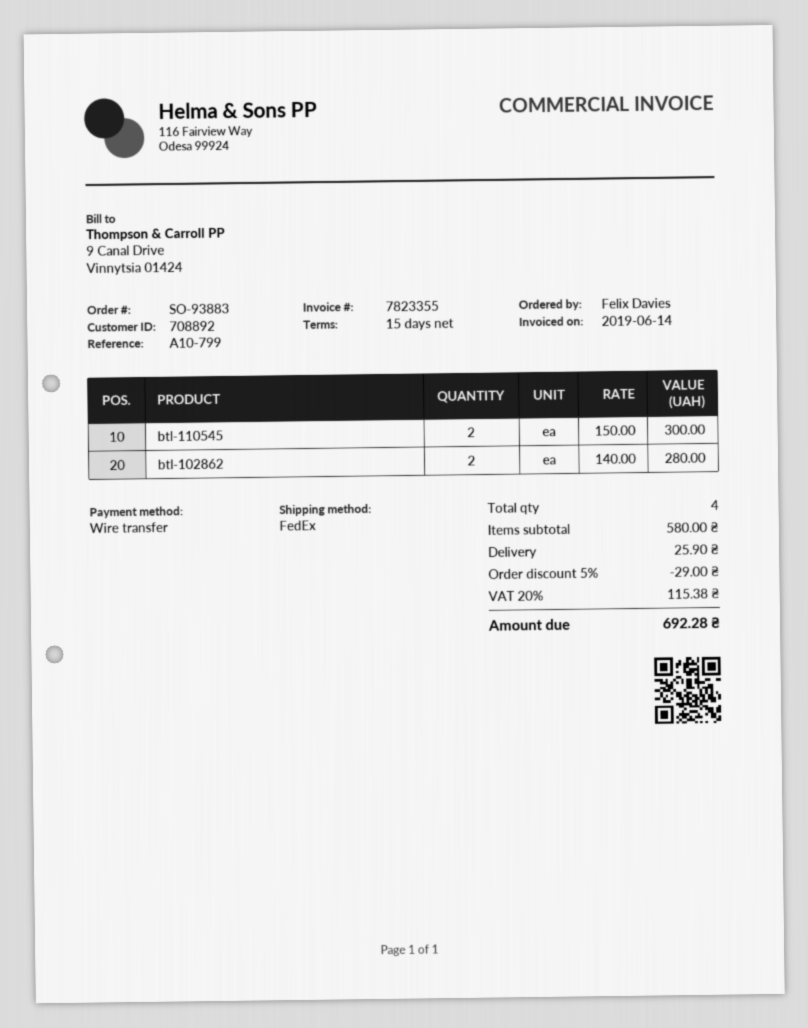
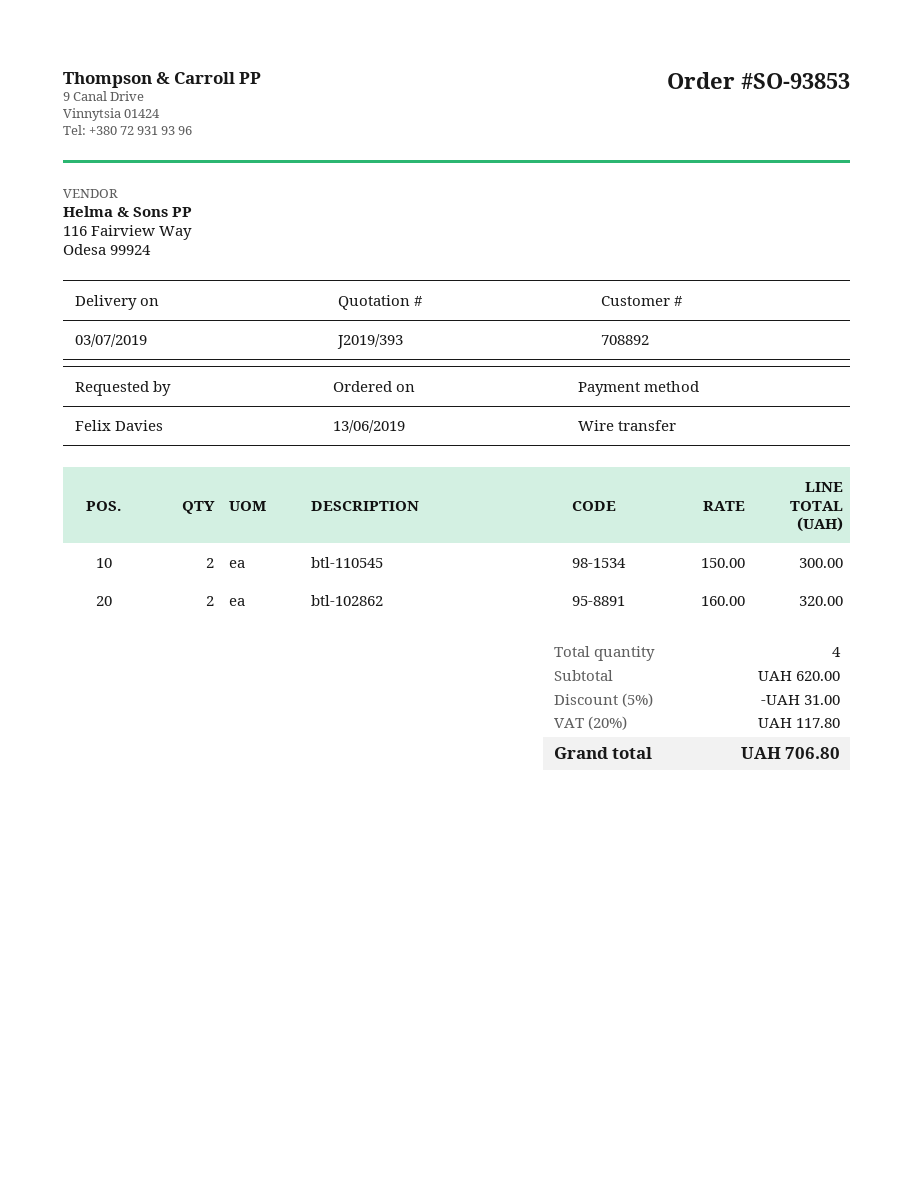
order number: SO-93883 -> SO-93853
btl-102862: 2 x 140.00 = 280.00 -> 2 x 160.00 = 320.00
subtotal: 580.00 -> 620.00
discount: 5% = 29.00 -> 5% = 31.00
shipping: 25.90 -> none
tax: 20% = 115.38 -> 20% = 117.80
total: 692.28 -> 706.80

